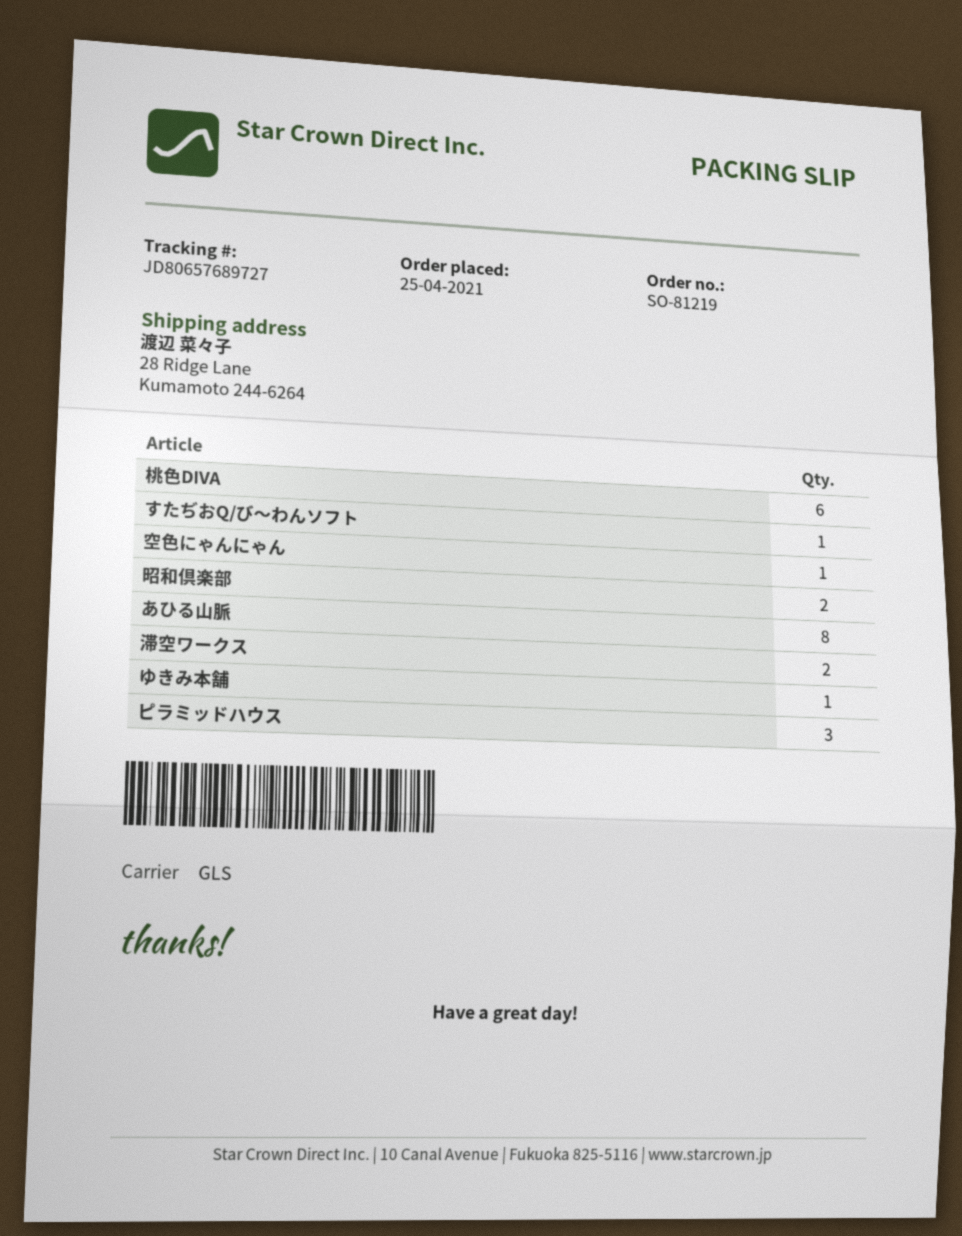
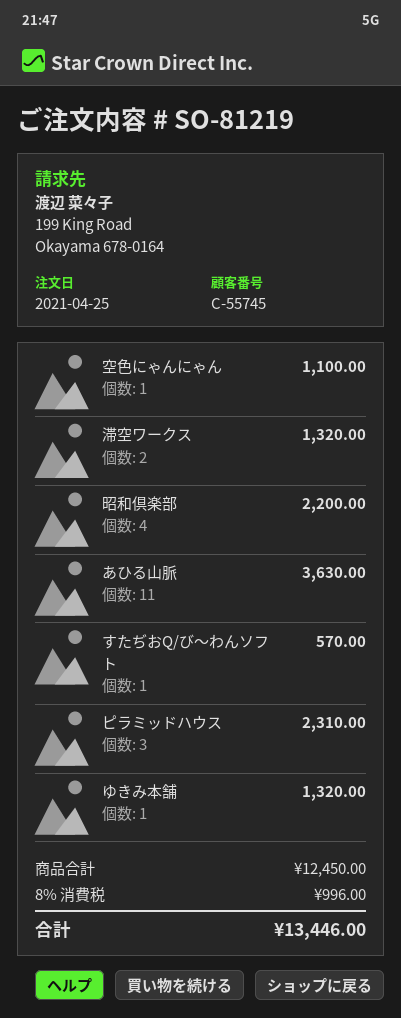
桃色DIVA: 6 -> none
昭和倶楽部: 2 -> 4
あひる山脈: 8 -> 11

